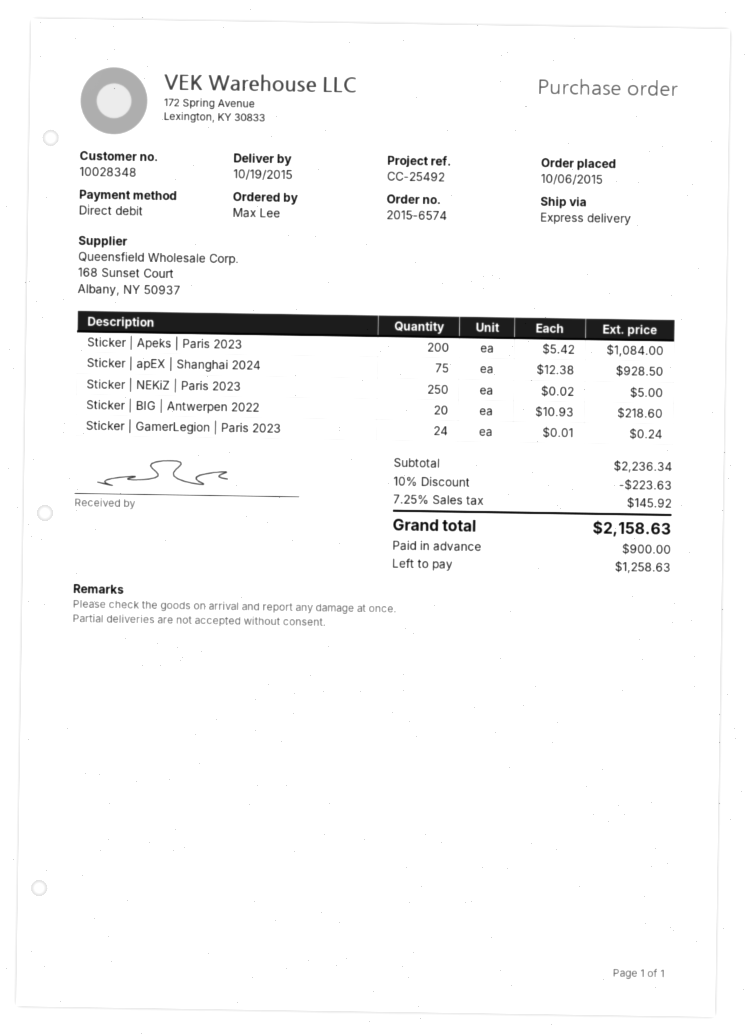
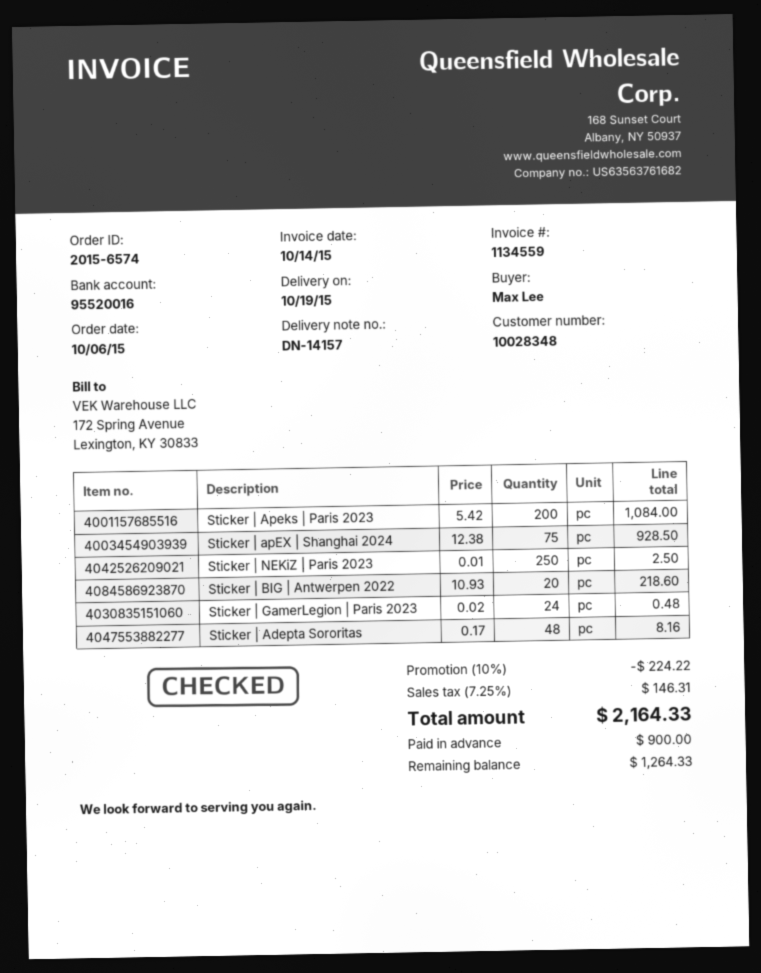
Sticker | NEKiZ | Paris 2023: 250 x 0.02 = 5.00 -> 250 x 0.01 = 2.50
Sticker | GamerLegion | Paris 2023: 24 x 0.01 = 0.24 -> 24 x 0.02 = 0.48
Sticker | Adepta Sororitas: none -> 48 x 0.17 = 8.16
discount: 10% = 223.63 -> 10% = 224.22
tax: 7.25% = 145.92 -> 7.25% = 146.31
total: 2158.63 -> 2164.33
balance: 1258.63 -> 1264.33

